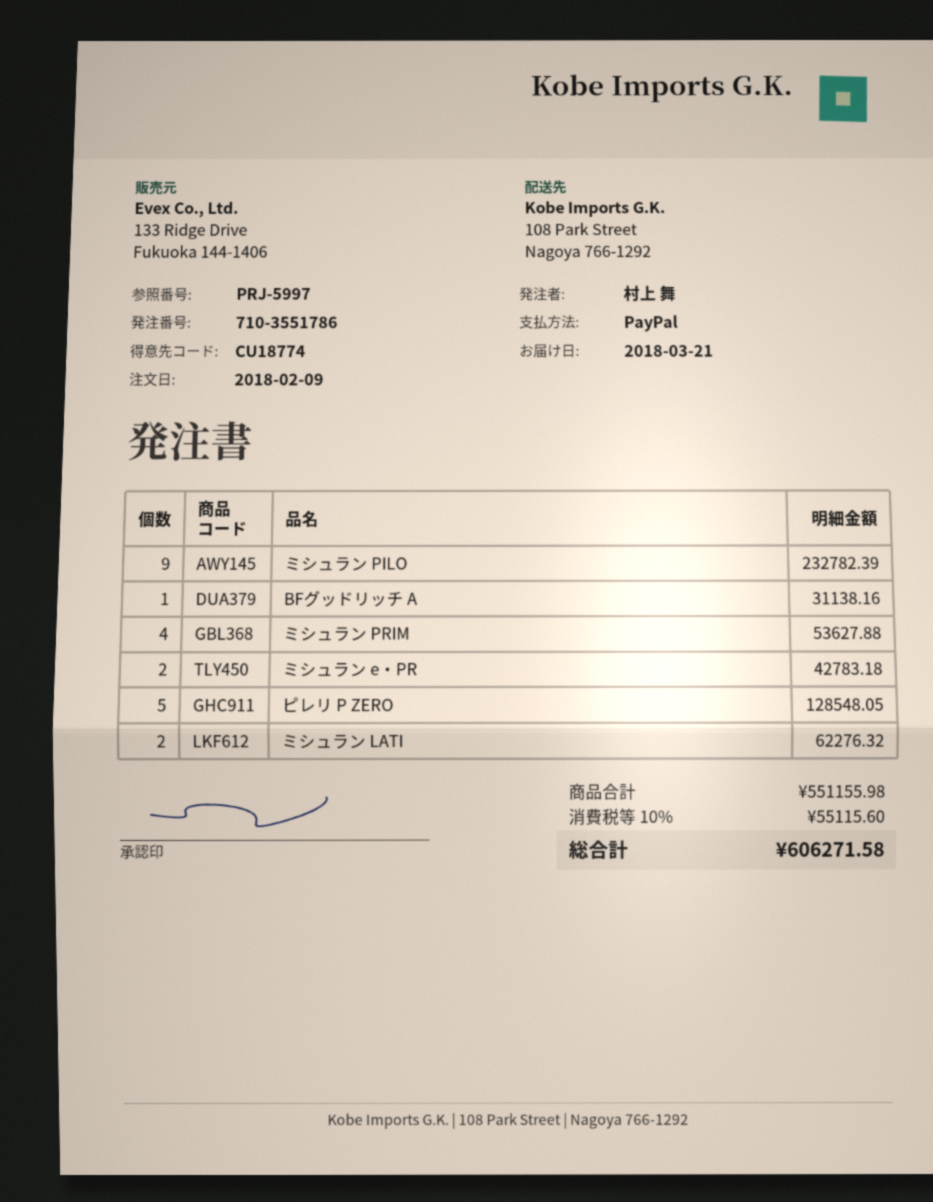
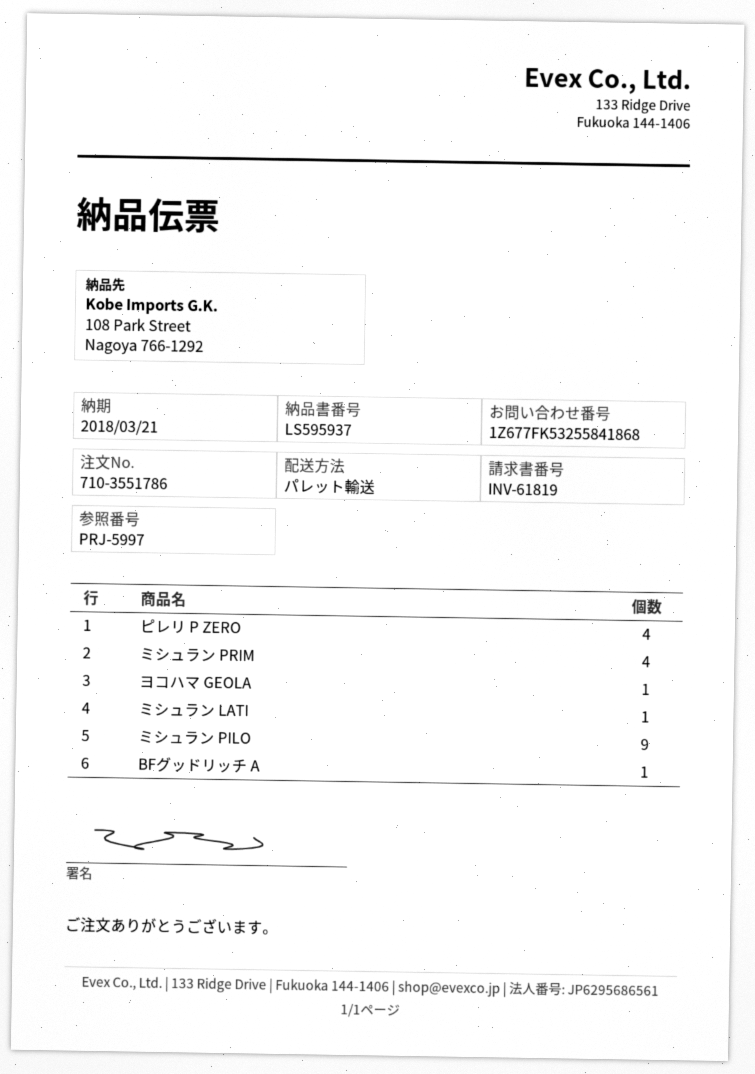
ミシュラン e・PR: 2 -> none
ピレリ P ZERO: 5 -> 4
ミシュラン LATI: 2 -> 1
ヨコハマ GEOLA: none -> 1

